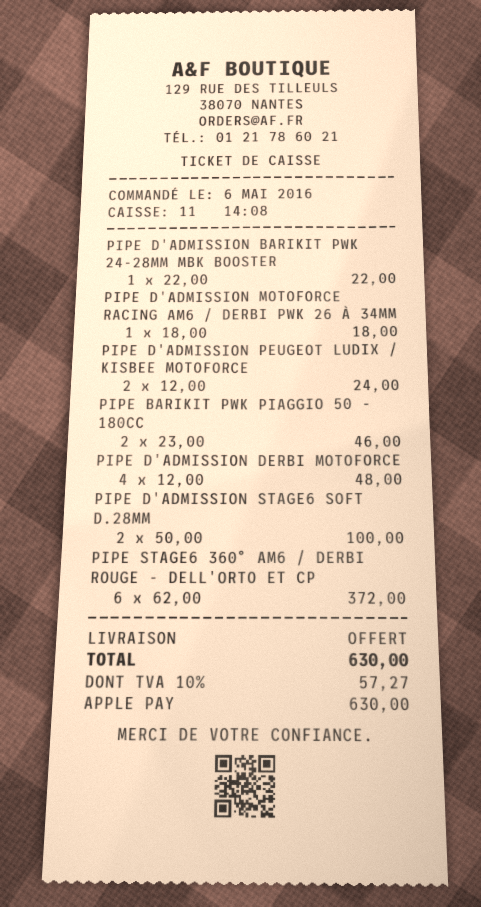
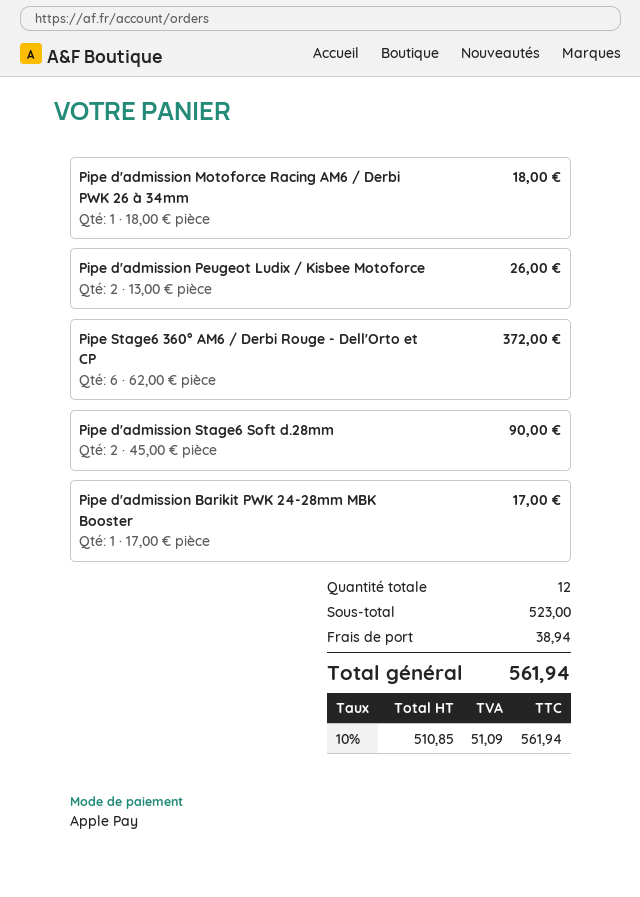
PIPE D'ADMISSION BARIKIT PWK 24-28MM MBK BOOSTER: 1 x 22.00 = 22.00 -> 1 x 17.00 = 17.00
PIPE D'ADMISSION PEUGEOT LUDIX / KISBEE MOTOFORCE: 2 x 12.00 = 24.00 -> 2 x 13.00 = 26.00
PIPE BARIKIT PWK PIAGGIO 50 - 180CC: 2 x 23.00 = 46.00 -> none
PIPE D'ADMISSION DERBI MOTOFORCE: 4 x 12.00 = 48.00 -> none
PIPE D'ADMISSION STAGE6 SOFT D.28MM: 2 x 50.00 = 100.00 -> 2 x 45.00 = 90.00
shipping: 0.00 -> 38.94
tax: 10% = 57.27 -> 10% = 51.09
total: 630.00 -> 561.94

